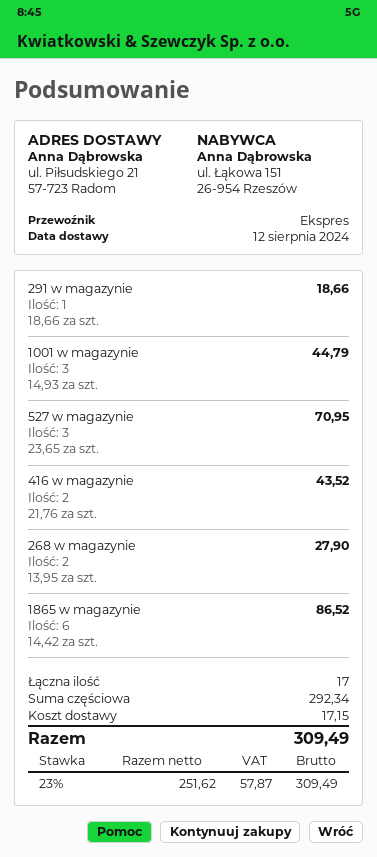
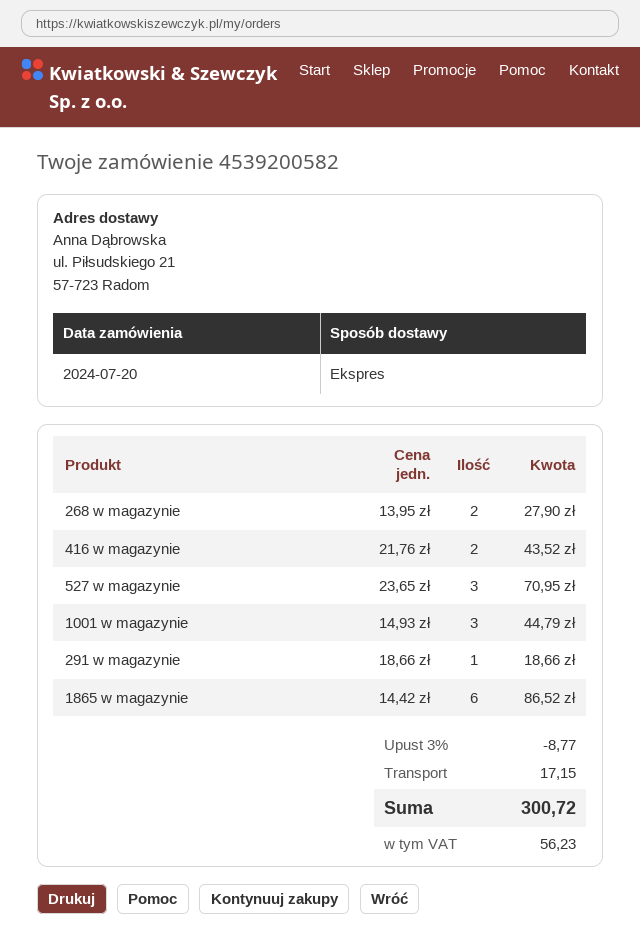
discount: none -> 3% = 8.77
tax: 57.87 -> 56.23
total: 309.49 -> 300.72

